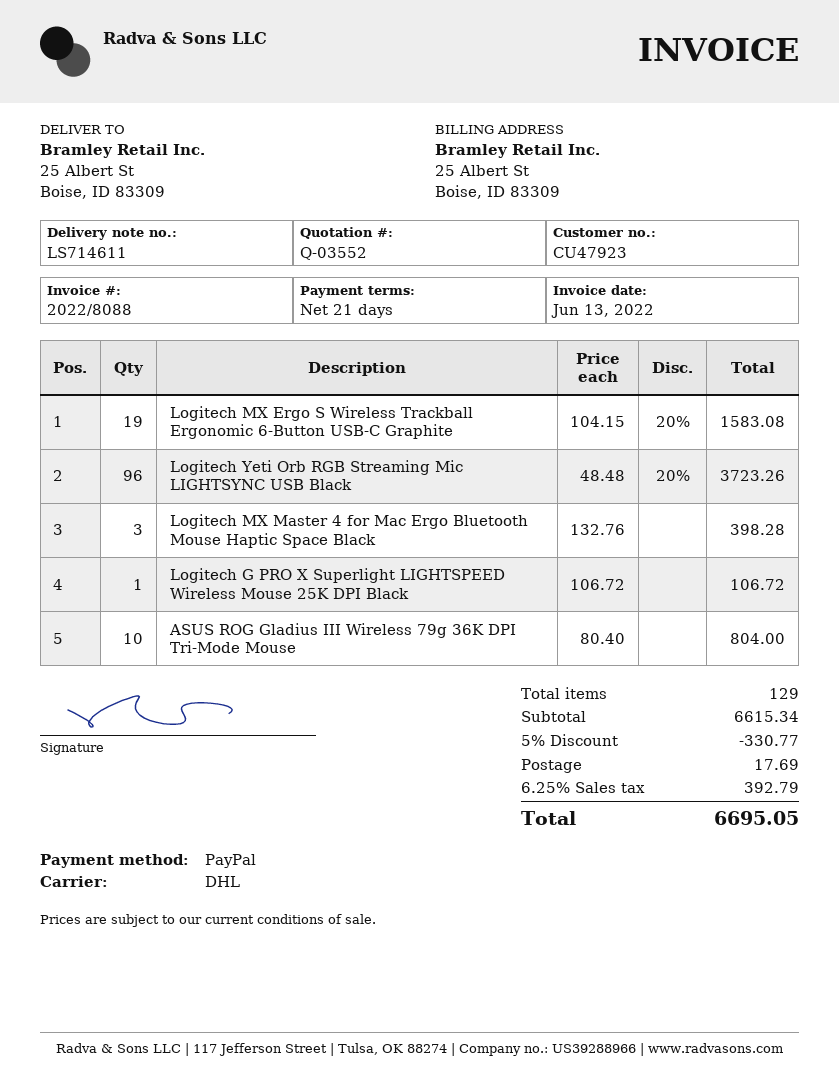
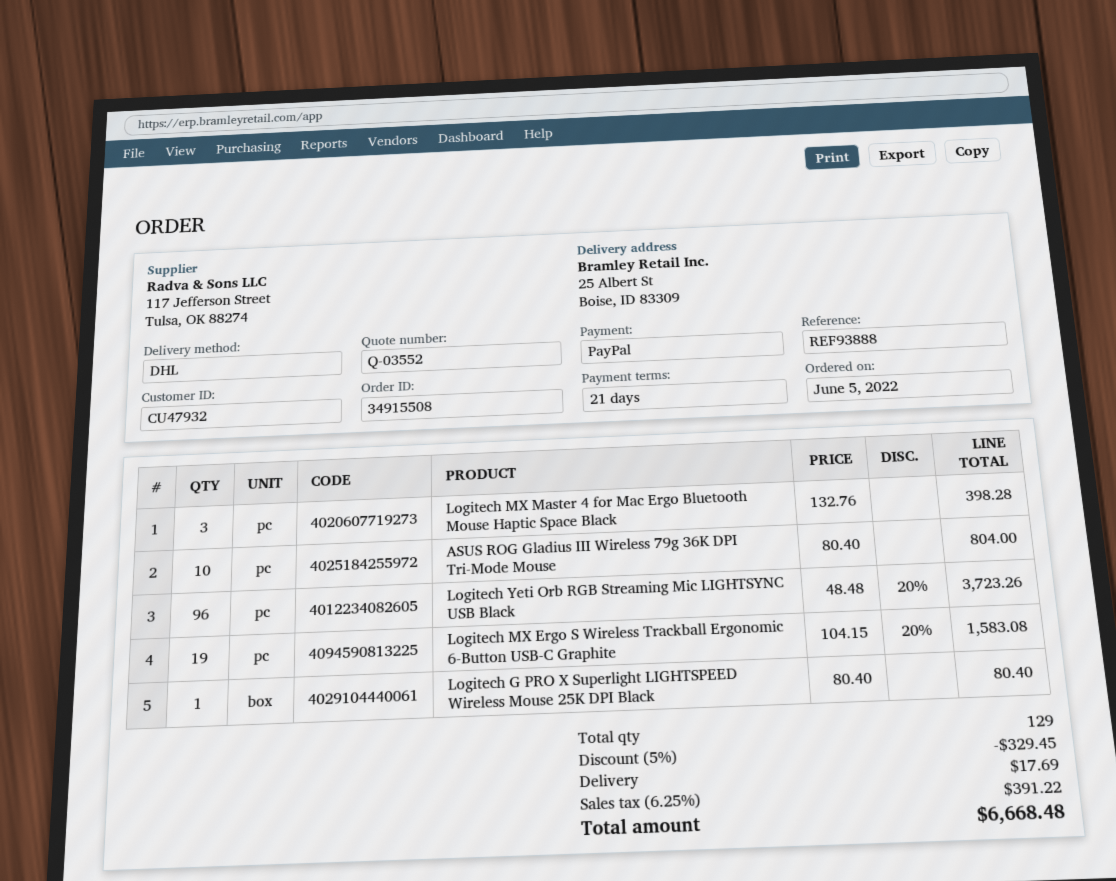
customer number: CU47923 -> CU47932
Logitech G PRO X Superlight LIGHTSPEED Wireless Mouse 25K DPI Black: 1 x 106.72 = 106.72 -> 1 x 80.40 = 80.40
discount: 5% = 330.77 -> 5% = 329.45
tax: 6.25% = 392.79 -> 6.25% = 391.22
total: 6695.05 -> 6668.48

